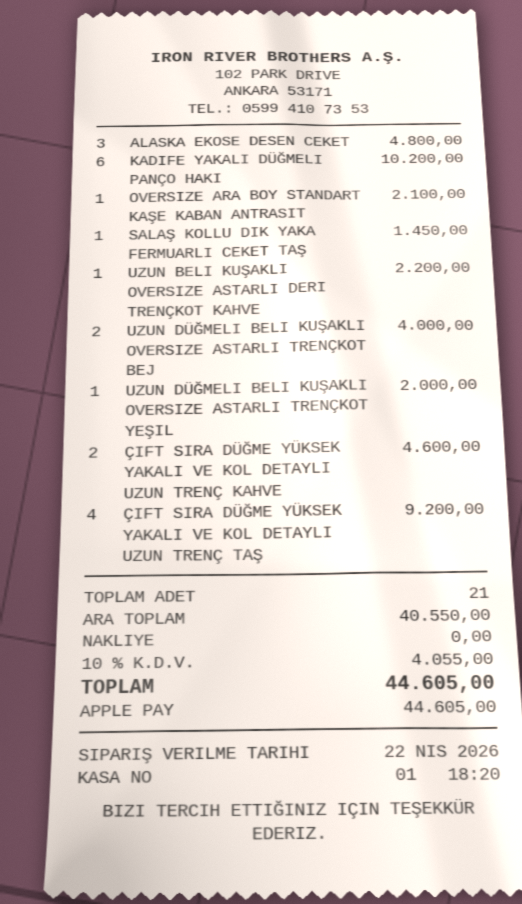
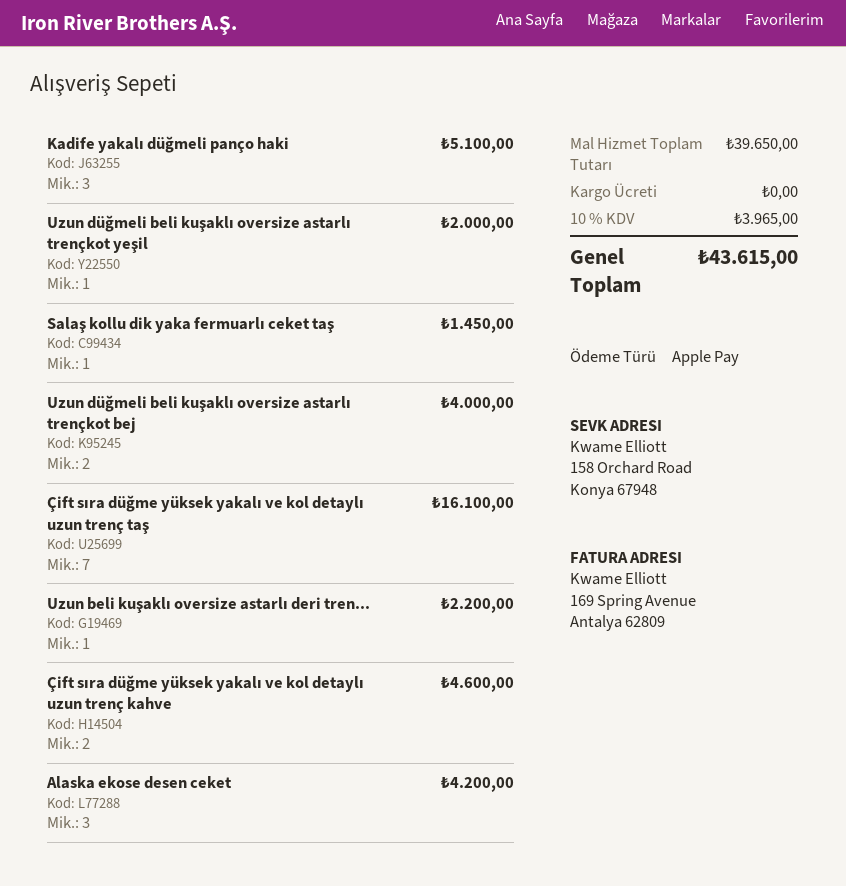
ALASKA EKOSE DESEN CEKET: 3 for 4800.00 -> 3 for 4200.00
KADIFE YAKALI DÜĞMELI PANÇO HAKI: 6 for 10200.00 -> 3 for 5100.00
OVERSIZE ARA BOY STANDART KAŞE KABAN ANTRASIT: 1 for 2100.00 -> none
ÇIFT SIRA DÜĞME YÜKSEK YAKALI VE KOL DETAYLI UZUN TRENÇ TAŞ: 4 for 9200.00 -> 7 for 16100.00
subtotal: 40550.00 -> 39650.00
tax: 10% = 4055.00 -> 10% = 3965.00
total: 44605.00 -> 43615.00

